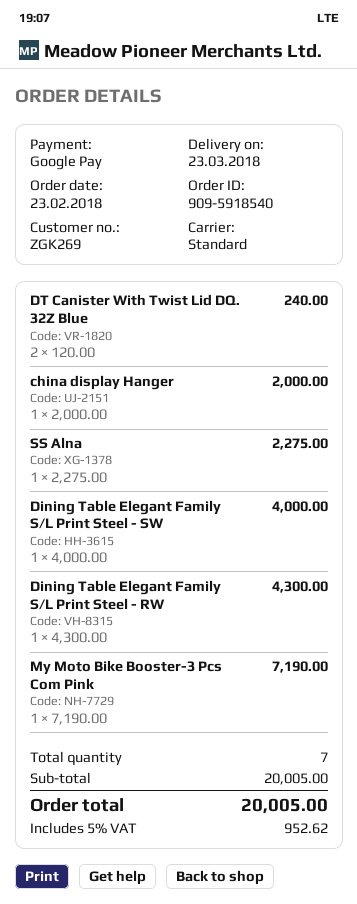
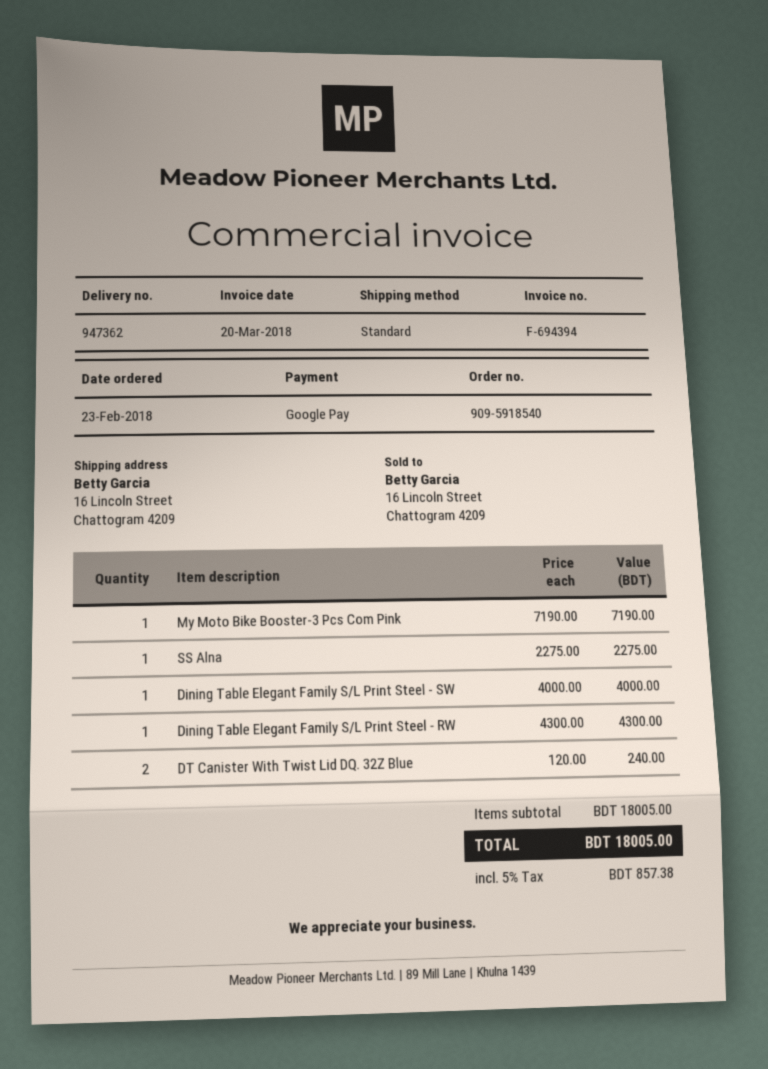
china display Hanger: 1 x 2000.00 = 2000.00 -> none
subtotal: 20005.00 -> 18005.00
tax: 5% = 952.62 -> 5% = 857.38
total: 20005.00 -> 18005.00

